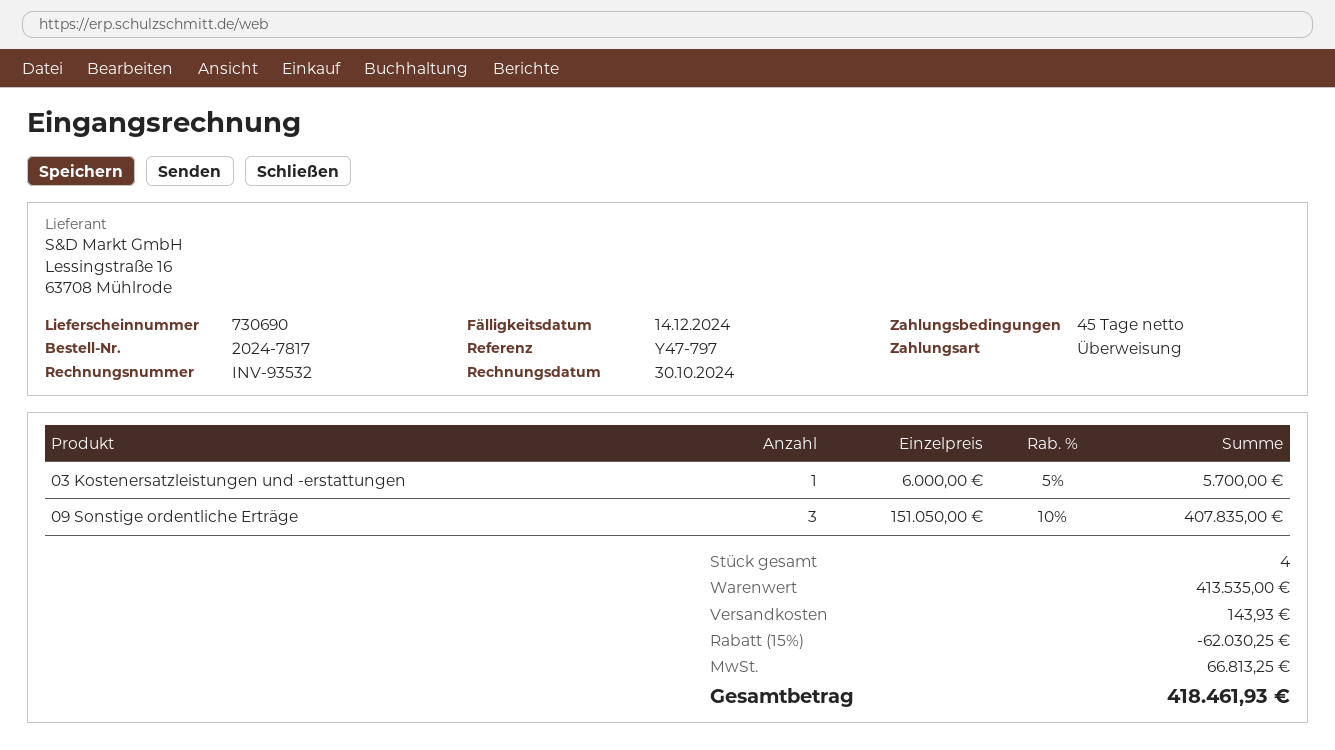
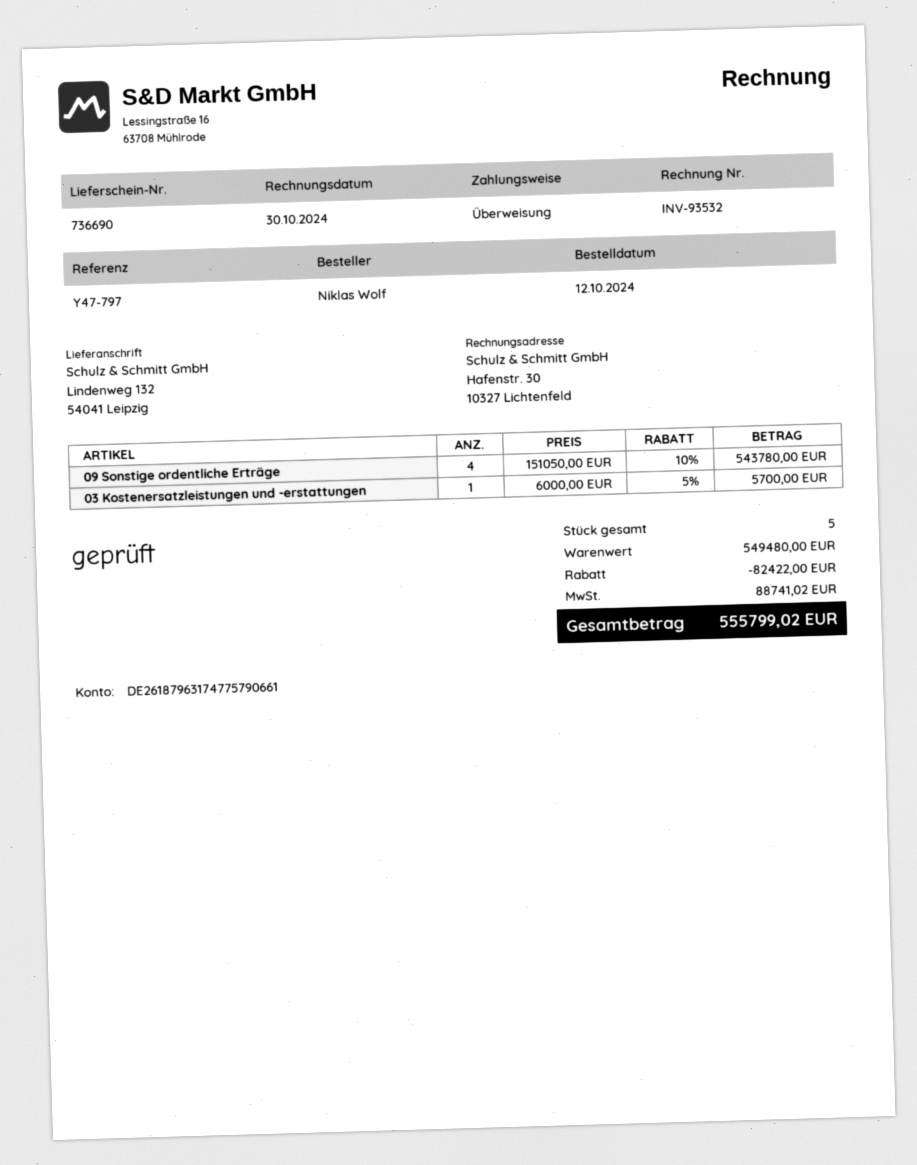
delivery note number: 730690 -> 736690
09 Sonstige ordentliche Erträge: 3 x 151050.00 - 10% = 407835.00 -> 4 x 151050.00 - 10% = 543780.00
total quantity: 4 -> 5
subtotal: 413535.00 -> 549480.00
discount: 62030.25 -> 82422.00
shipping: 143.93 -> none
tax: 66813.25 -> 88741.02
total: 418461.93 -> 555799.02

